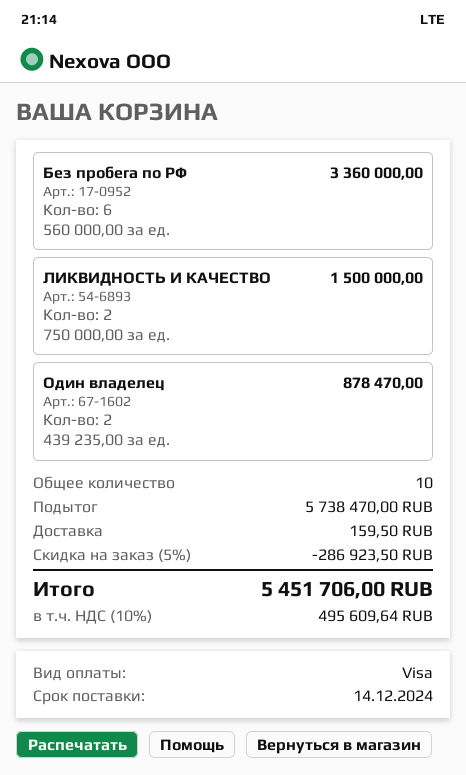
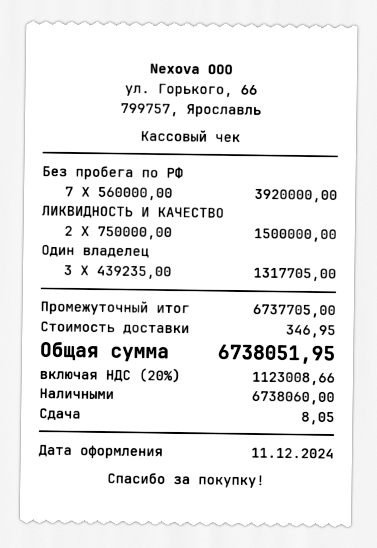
payment method: Visa -> cash
Без пробега по РФ: 6 x 560000.00 = 3360000.00 -> 7 x 560000.00 = 3920000.00
Один владелец: 2 x 439235.00 = 878470.00 -> 3 x 439235.00 = 1317705.00
subtotal: 5738470.00 -> 6737705.00
discount: 5% = 286923.50 -> none
shipping: 159.50 -> 346.95
tax: 10% = 495609.64 -> 20% = 1123008.66
total: 5451706.00 -> 6738051.95

